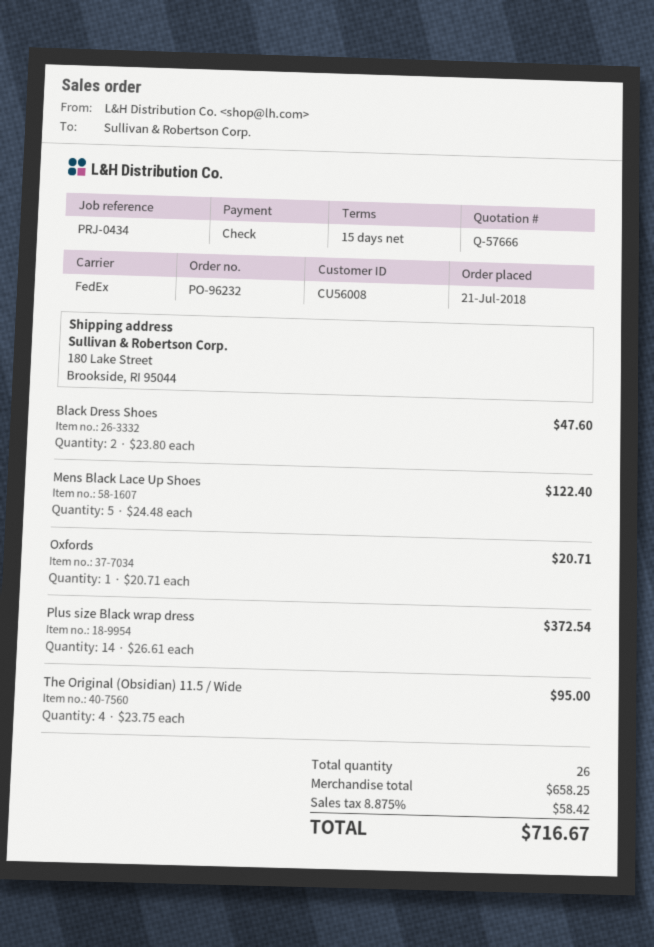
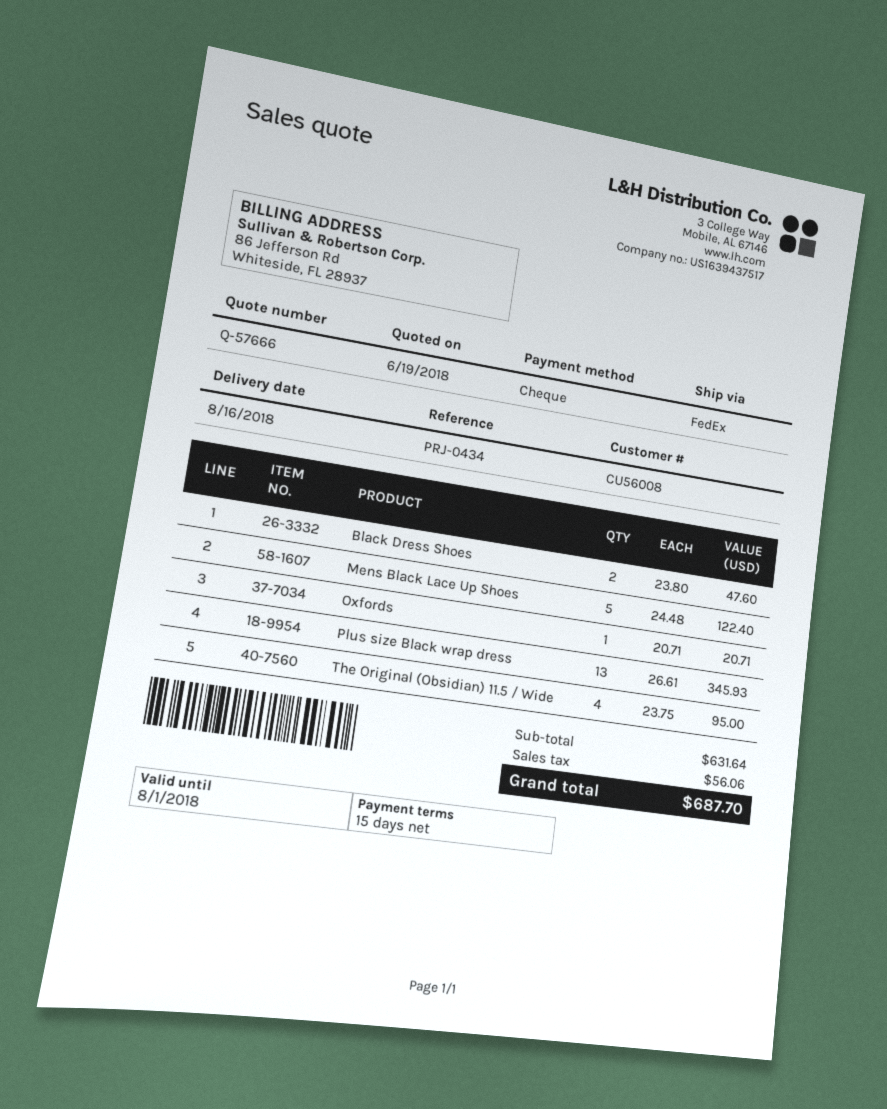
Plus size Black wrap dress: 14 x 26.61 = 372.54 -> 13 x 26.61 = 345.93
subtotal: 658.25 -> 631.64
tax: 58.42 -> 56.06
total: 716.67 -> 687.70

